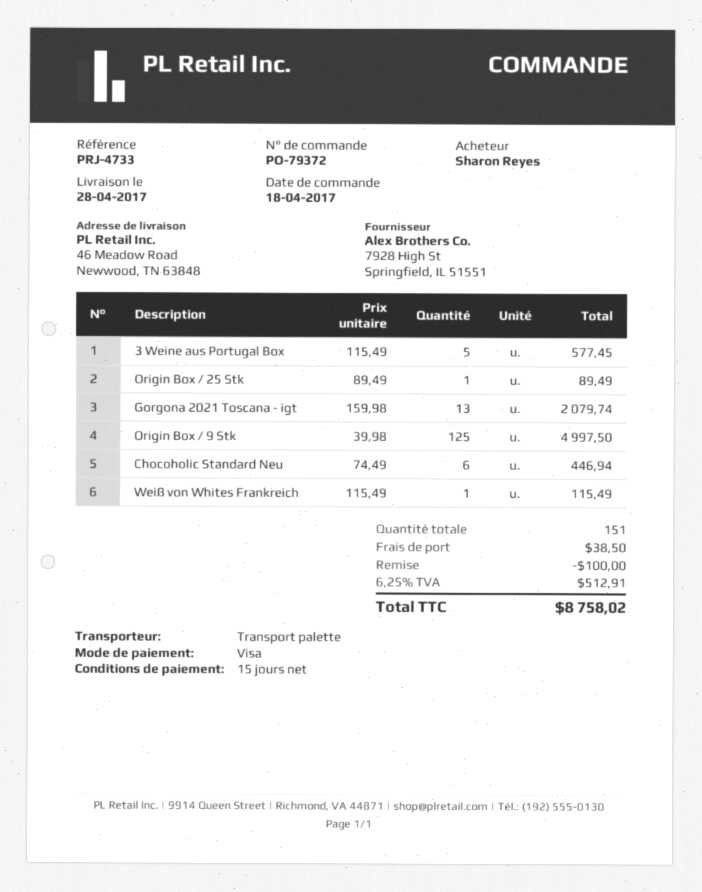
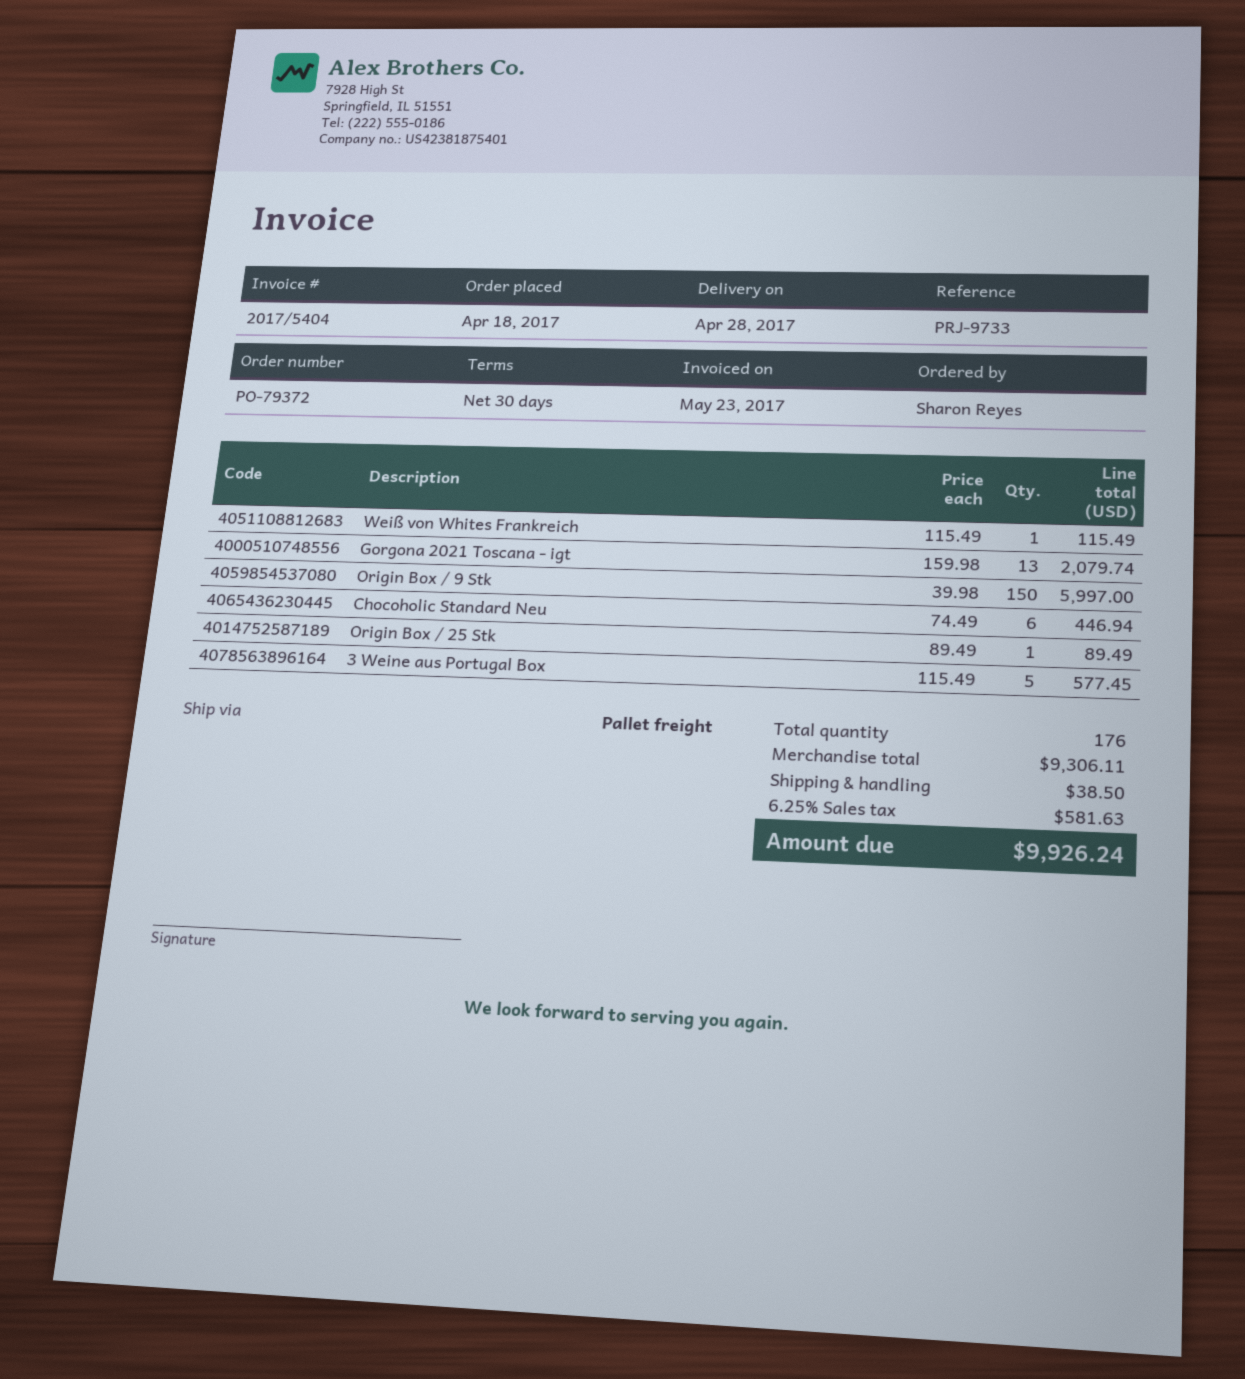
payment terms: 15 days -> 30 days
reference: PRJ-4733 -> PRJ-9733
Origin Box / 9 Stk: 125 x 39.98 = 4997.50 -> 150 x 39.98 = 5997.00
total quantity: 151 -> 176
discount: 100.00 -> none
tax: 6.25% = 512.91 -> 6.25% = 581.63
total: 8758.02 -> 9926.24

